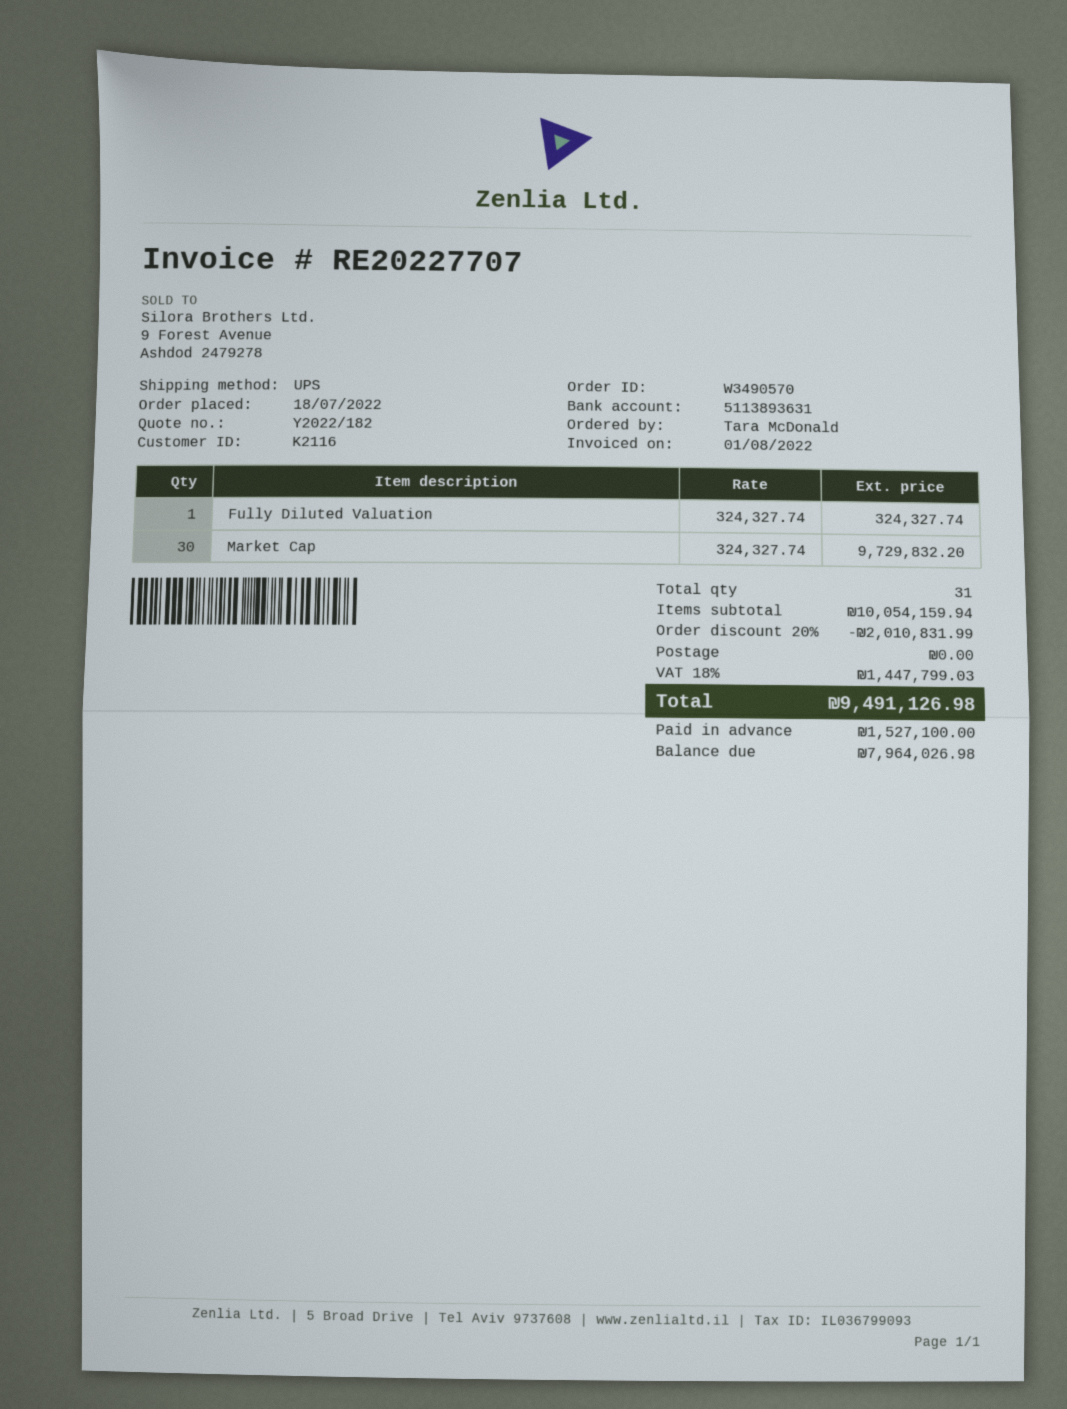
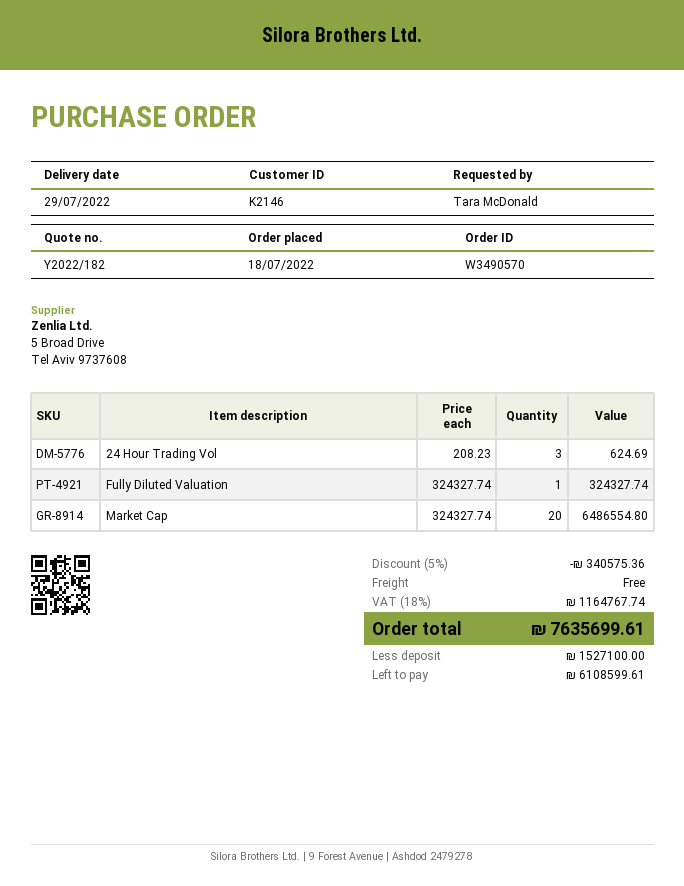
customer number: K2116 -> K2146
Market Cap: 30 x 324327.74 = 9729832.20 -> 20 x 324327.74 = 6486554.80
24 Hour Trading Vol: none -> 3 x 208.23 = 624.69
discount: 20% = 2010831.99 -> 5% = 340575.36
tax: 18% = 1447799.03 -> 18% = 1164767.74
total: 9491126.98 -> 7635699.61
balance: 7964026.98 -> 6108599.61

